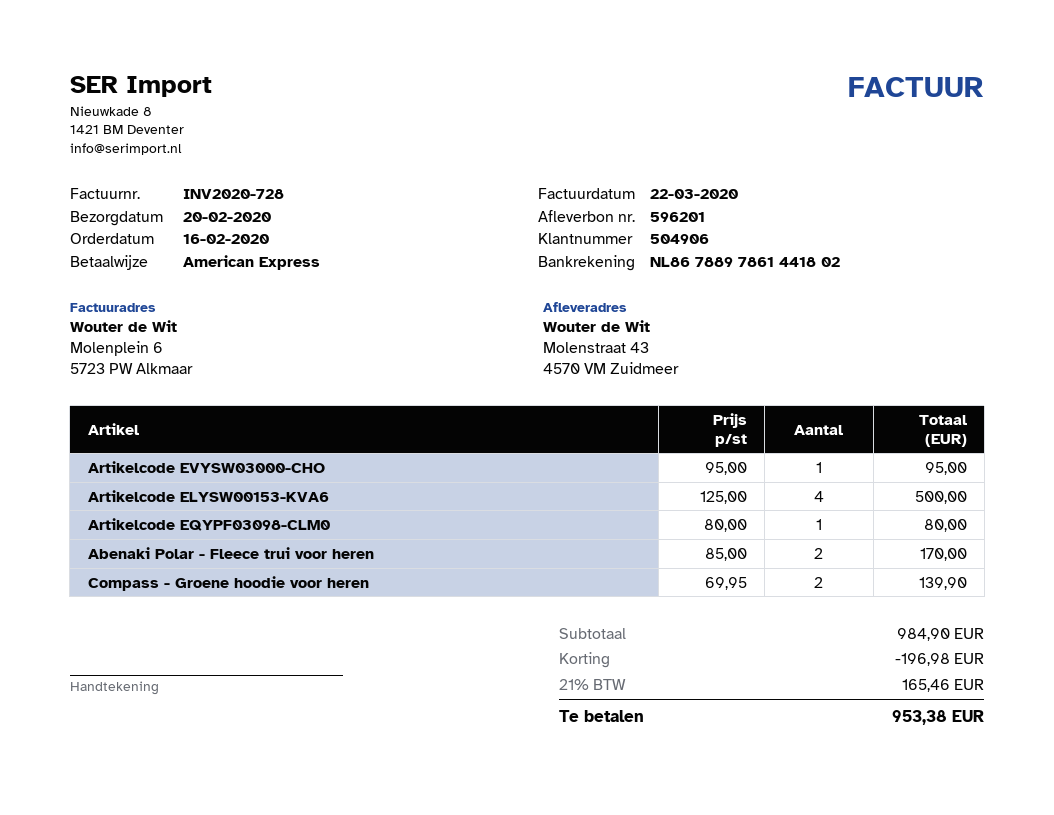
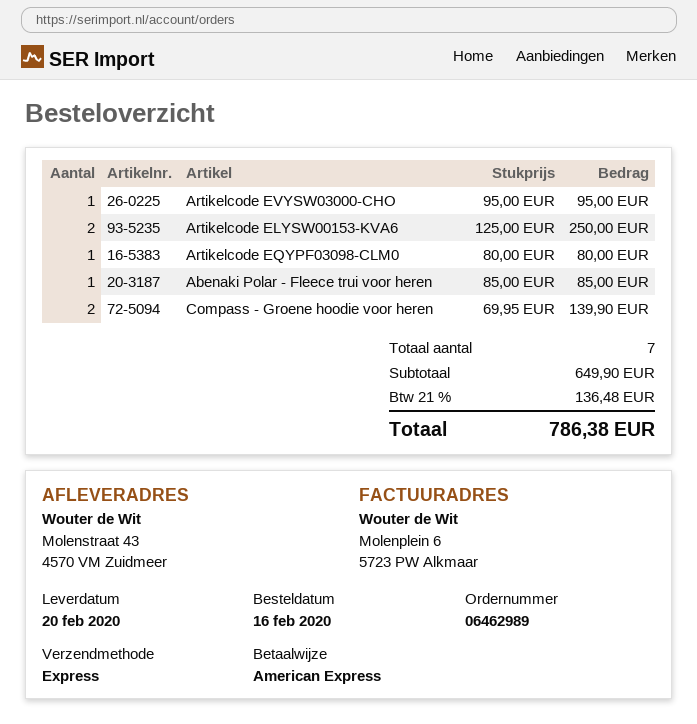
Artikelcode ELYSW00153-KVA6: 4 x 125.00 = 500.00 -> 2 x 125.00 = 250.00
Abenaki Polar - Fleece trui voor heren: 2 x 85.00 = 170.00 -> 1 x 85.00 = 85.00
subtotal: 984.90 -> 649.90
discount: 196.98 -> none
tax: 21% = 165.46 -> 21% = 136.48
total: 953.38 -> 786.38

